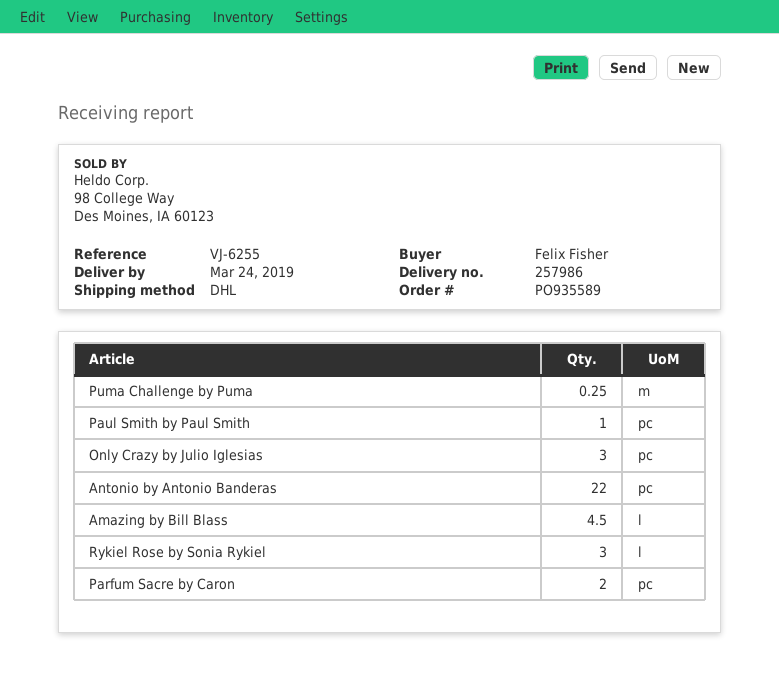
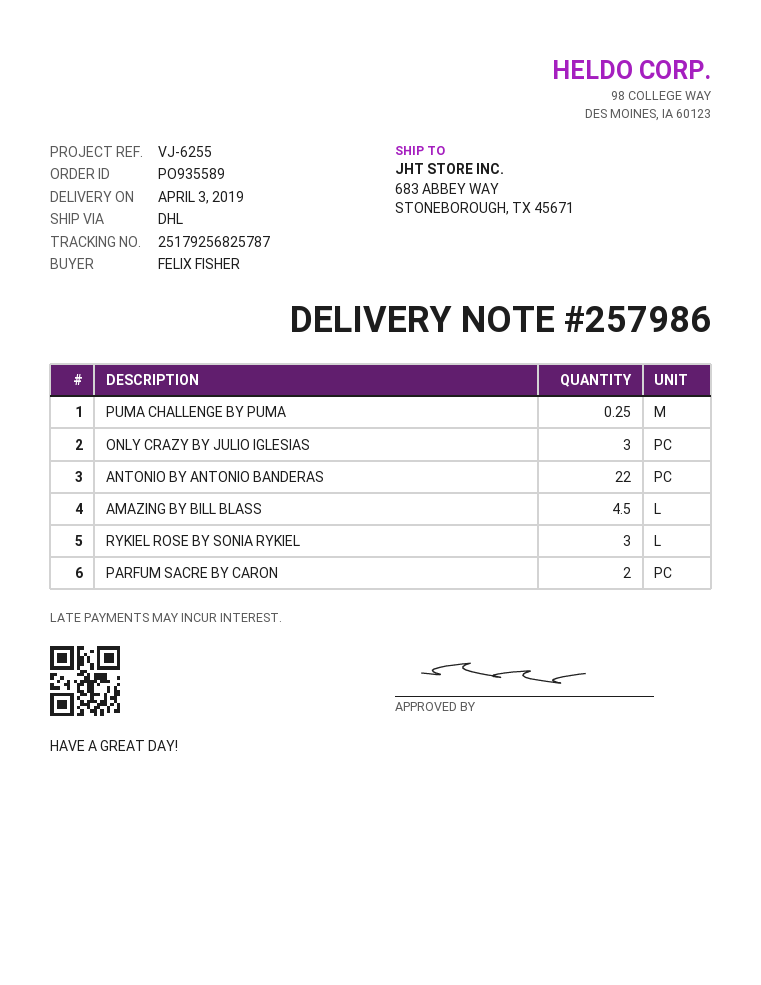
delivery date: 2019-03-24 -> 2019-04-03
Paul Smith by Paul Smith: 1 -> none

